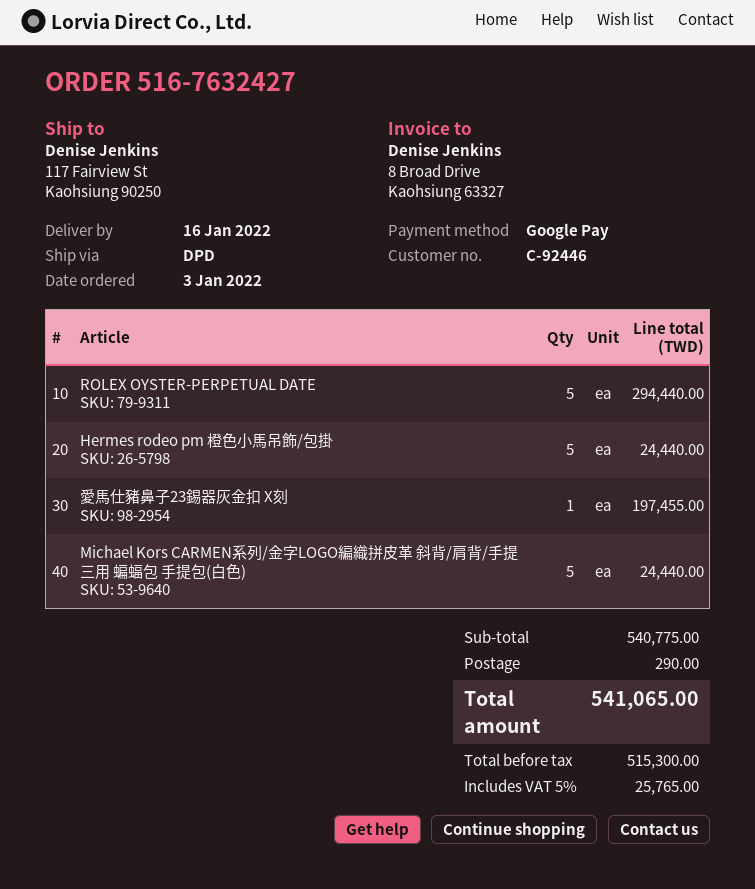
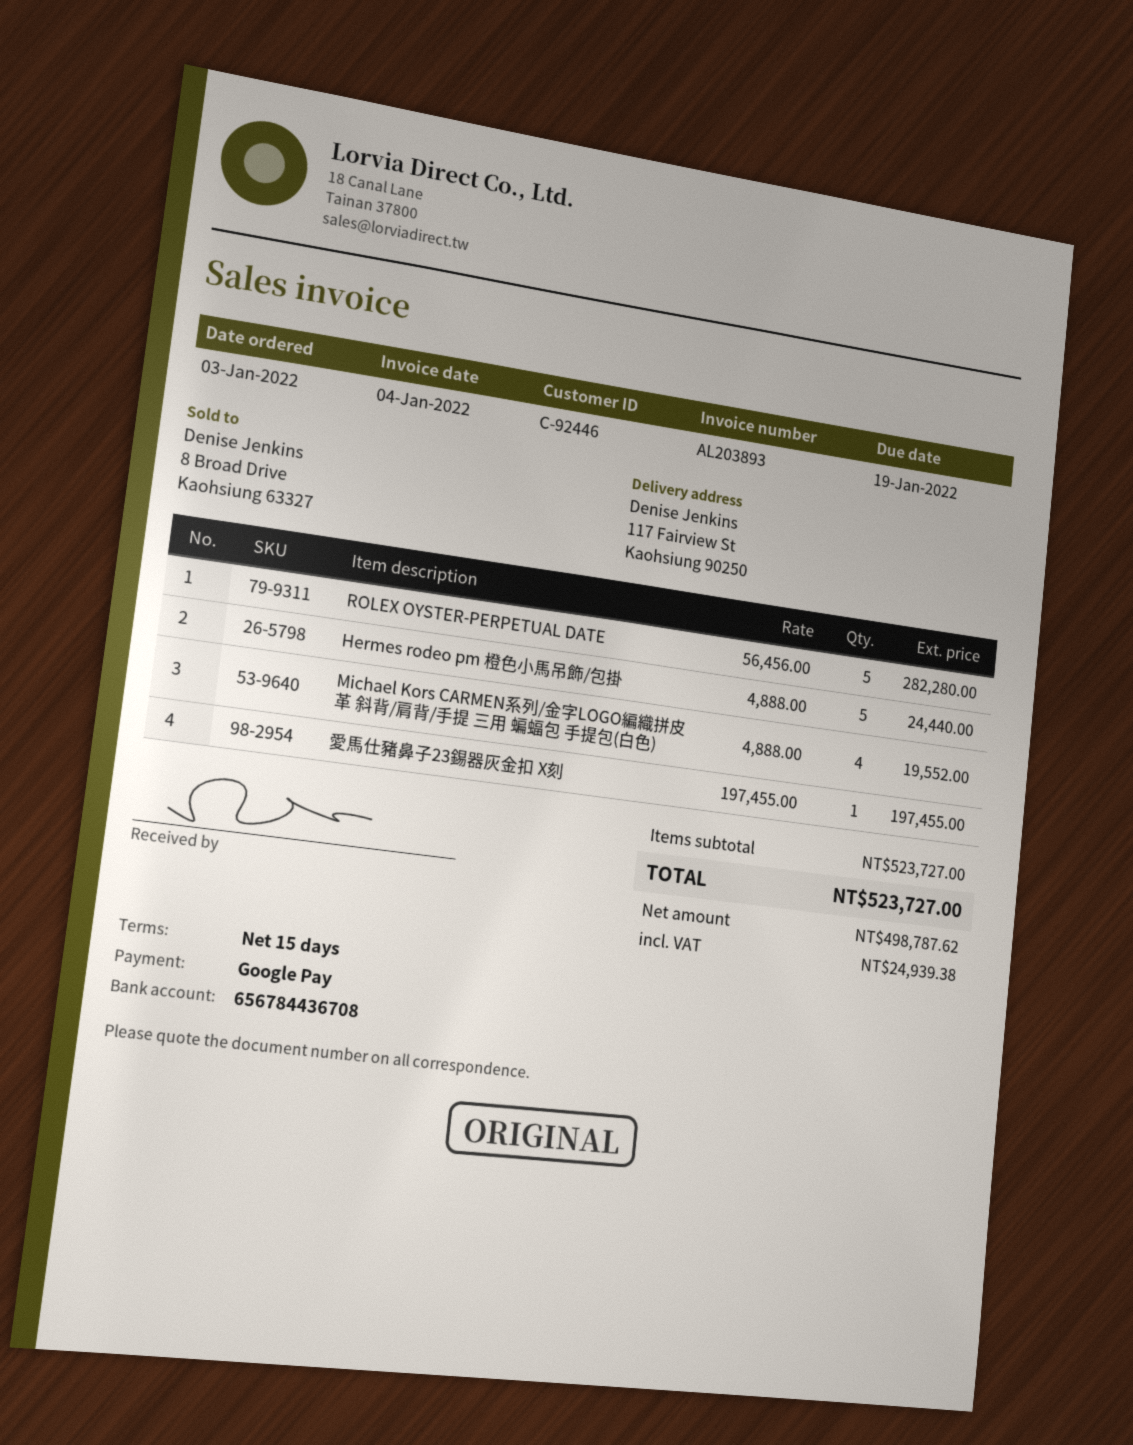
ROLEX OYSTER-PERPETUAL DATE: 5 for 294440.00 -> 5 for 282280.00
Michael Kors CARMEN系列/金字LOGO編織拼皮革 斜背/肩背/手提 三用 蝙蝠包 手提包(白色): 5 for 24440.00 -> 4 for 19552.00
subtotal: 540775.00 -> 523727.00
shipping: 290.00 -> none
net: 515300.00 -> 498787.62
tax: 25765.00 -> 24939.38
total: 541065.00 -> 523727.00

